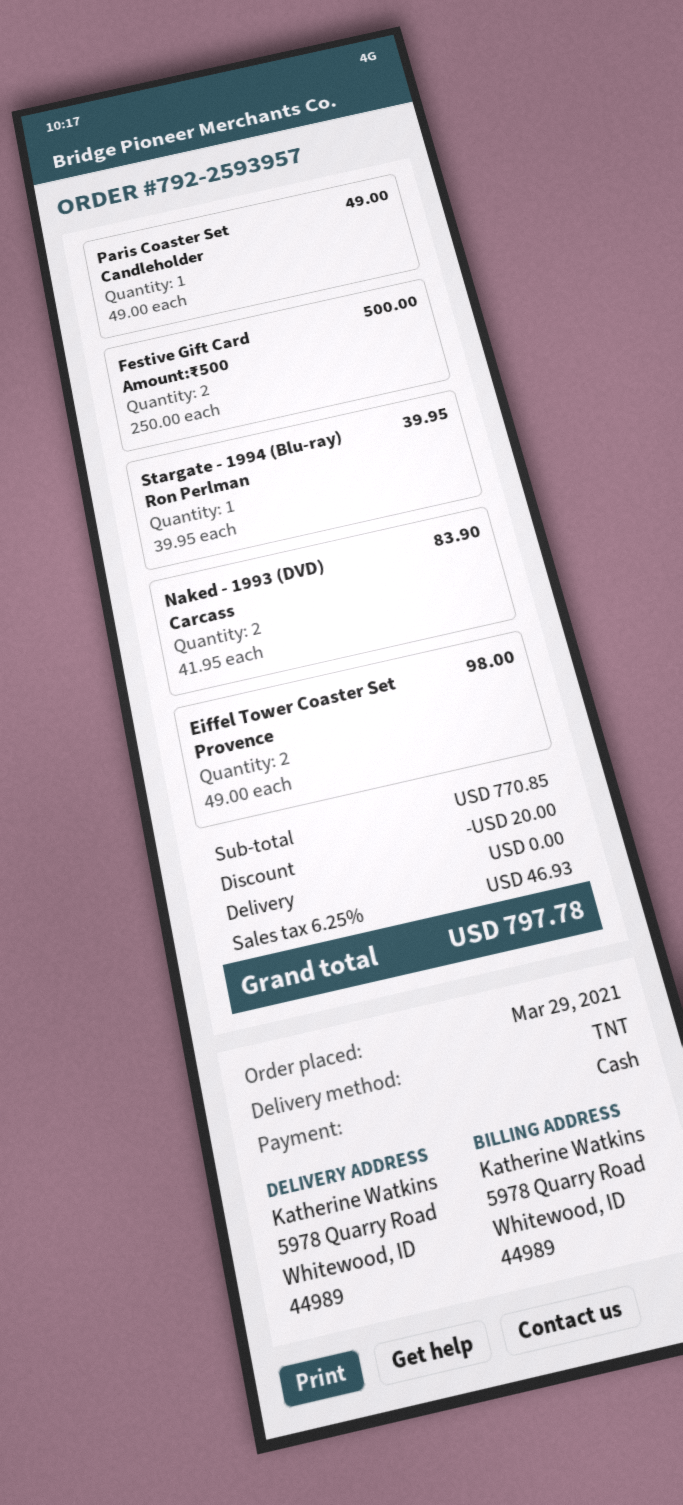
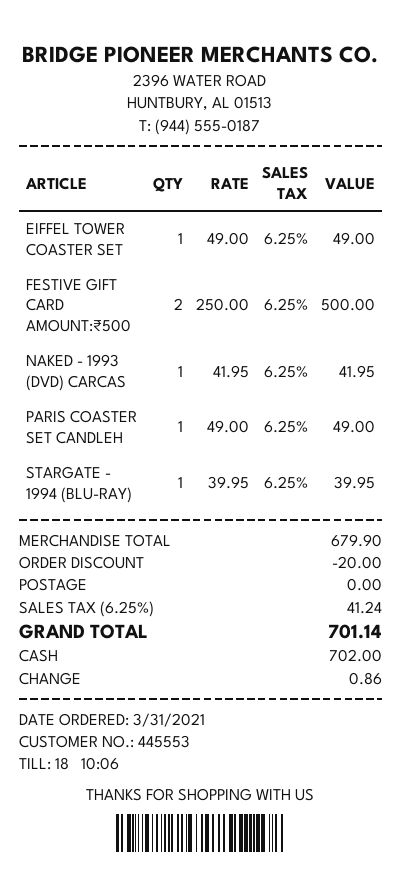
order date: 2021-03-29 -> 2021-03-31
Naked - 1993 (DVD) Carcass: 2 x 41.95 = 83.90 -> 1 x 41.95 = 41.95
Eiffel Tower Coaster Set Provence: 2 x 49.00 = 98.00 -> 1 x 49.00 = 49.00
subtotal: 770.85 -> 679.90
tax: 6.25% = 46.93 -> 6.25% = 41.24
total: 797.78 -> 701.14

